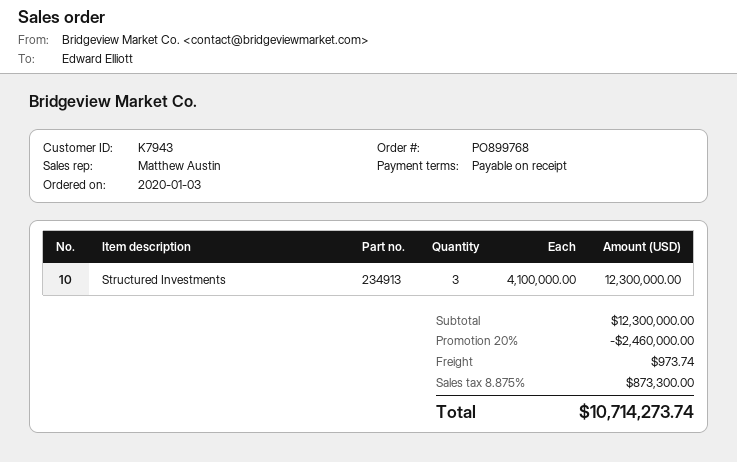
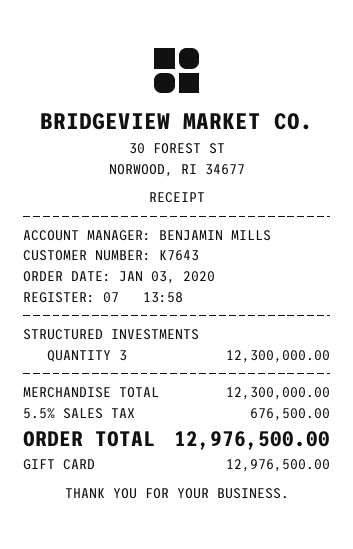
customer number: K7943 -> K7643
sales rep: Matthew Austin -> BENJAMIN MILLS
discount: 20% = 2460000.00 -> none
shipping: 973.74 -> none
tax: 8.875% = 873300.00 -> 5.5% = 676500.00
total: 10714273.74 -> 12976500.00

